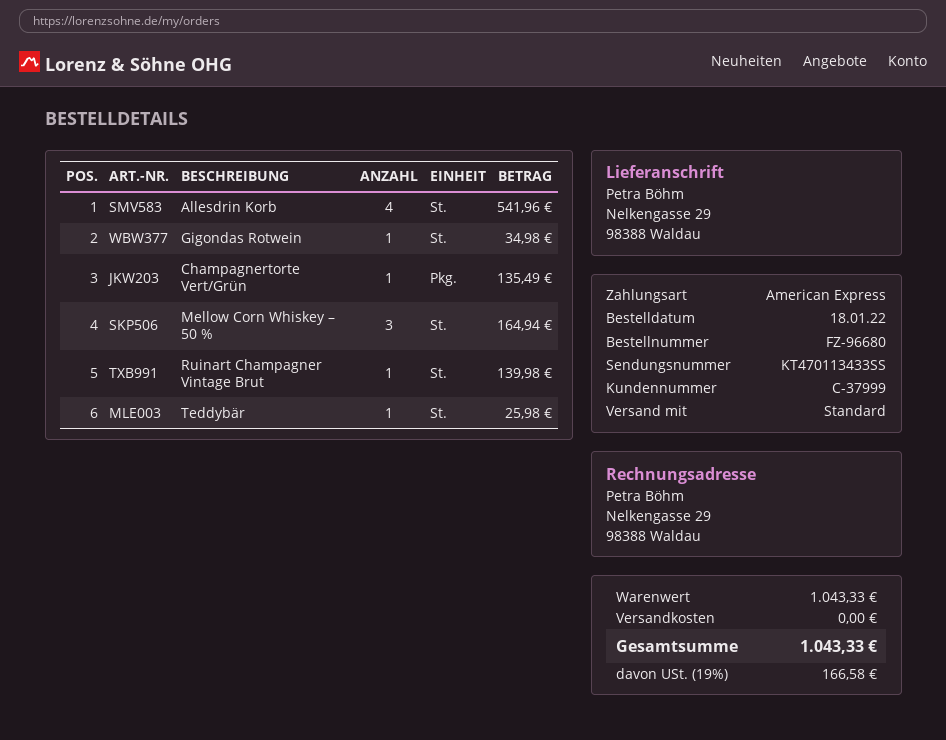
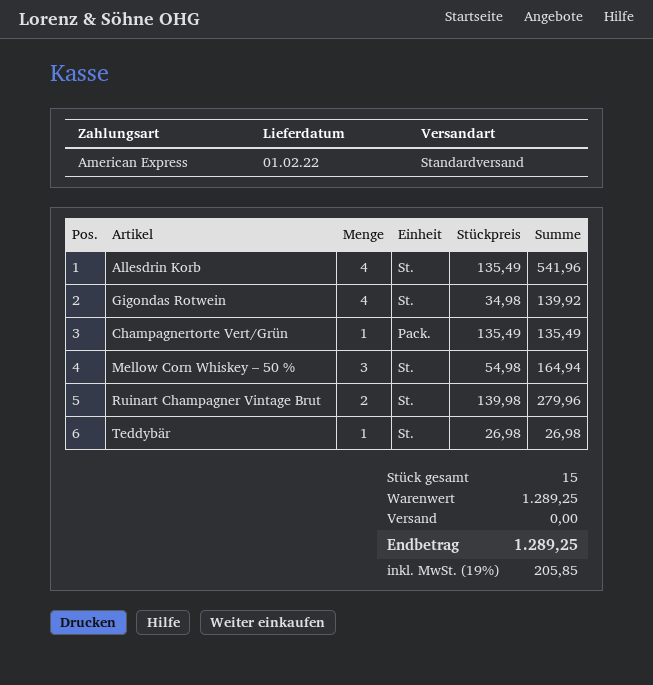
Gigondas Rotwein: 1 for 34.98 -> 4 for 139.92
Ruinart Champagner Vintage Brut: 1 for 139.98 -> 2 for 279.96
Teddybär: 1 for 25.98 -> 1 for 26.98
subtotal: 1043.33 -> 1289.25
tax: 19% = 166.58 -> 19% = 205.85
total: 1043.33 -> 1289.25

